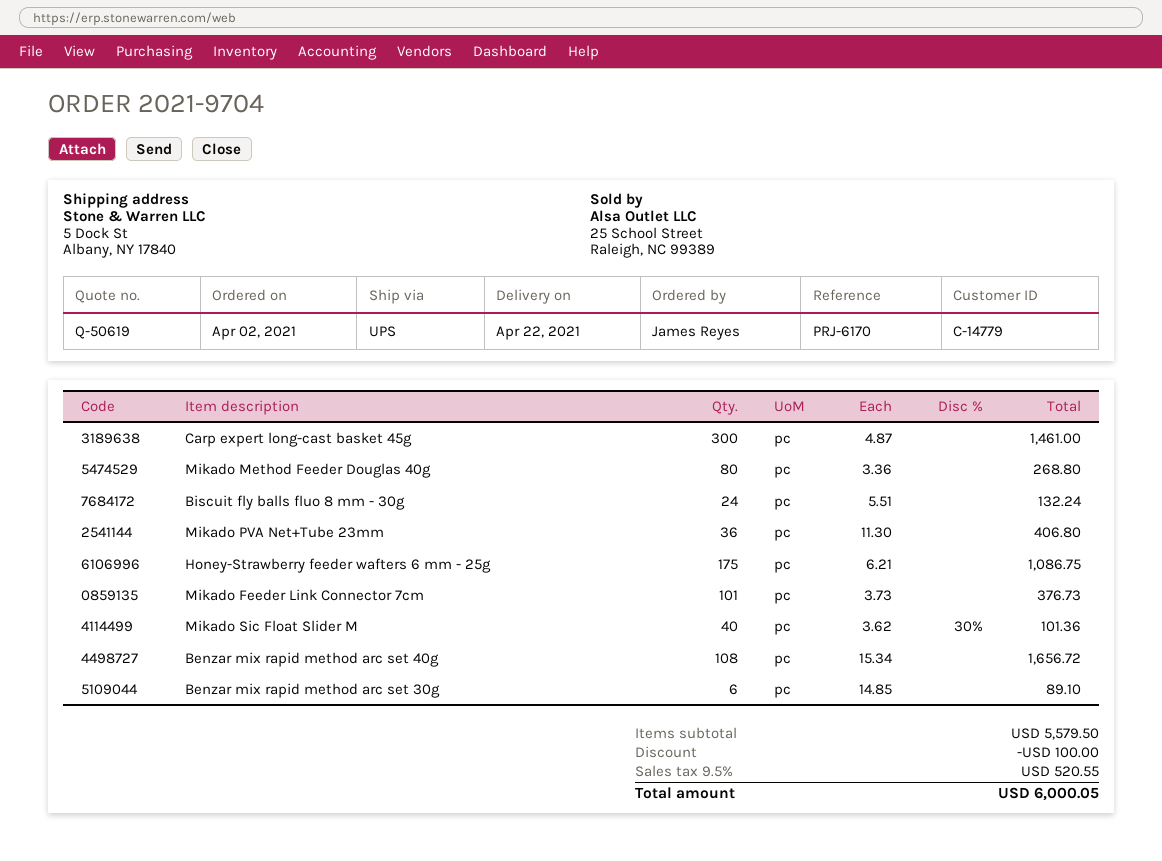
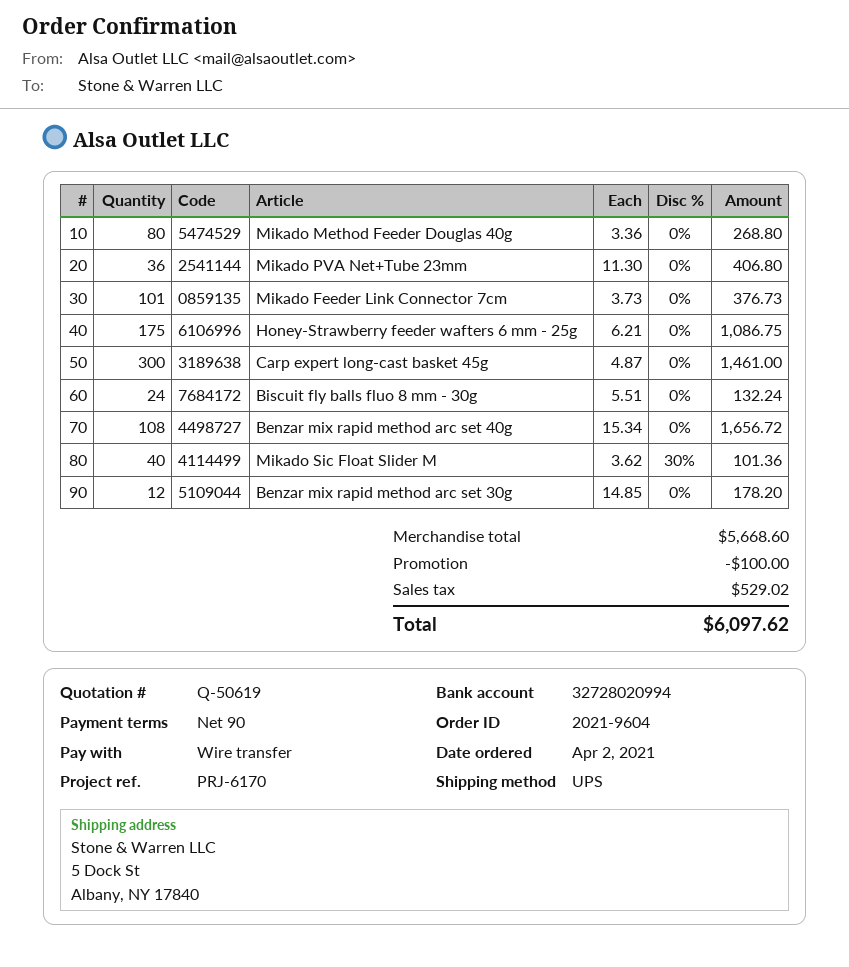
order number: 2021-9704 -> 2021-9604
Benzar mix rapid method arc set 30g: 6 x 14.85 = 89.10 -> 12 x 14.85 = 178.20
subtotal: 5579.50 -> 5668.60
tax: 520.55 -> 529.02
total: 6000.05 -> 6097.62

